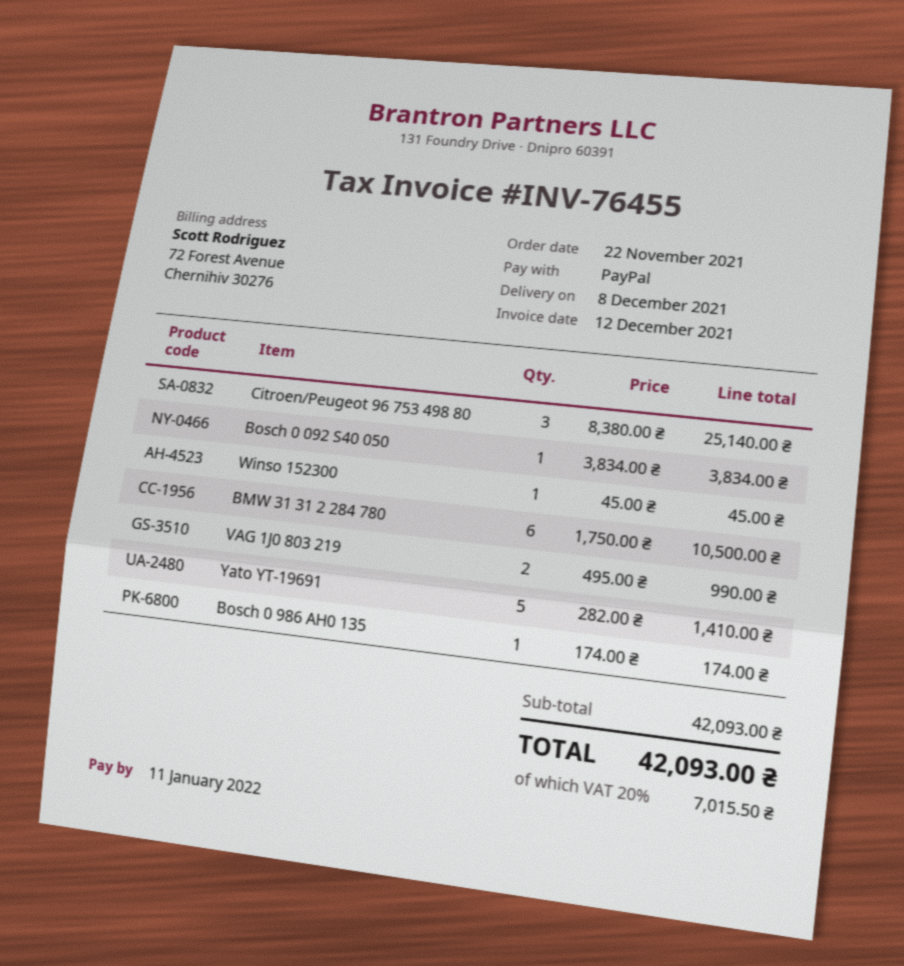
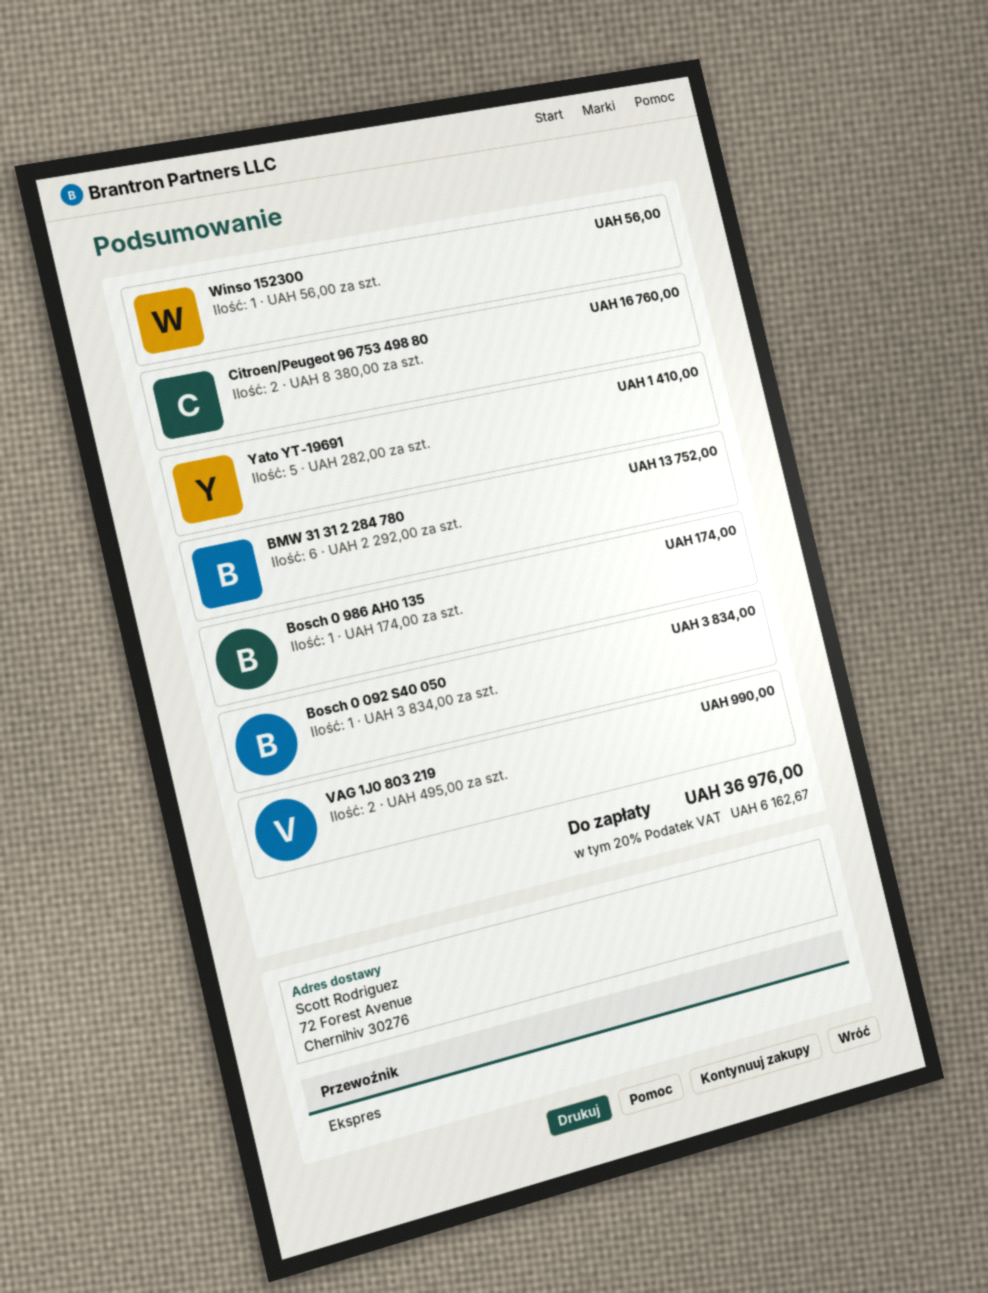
Citroen/Peugeot 96 753 498 80: 3 x 8380.00 = 25140.00 -> 2 x 8380.00 = 16760.00
Winso 152300: 1 x 45.00 = 45.00 -> 1 x 56.00 = 56.00
BMW 31 31 2 284 780: 6 x 1750.00 = 10500.00 -> 6 x 2292.00 = 13752.00
tax: 20% = 7015.50 -> 20% = 6162.67
total: 42093.00 -> 36976.00

